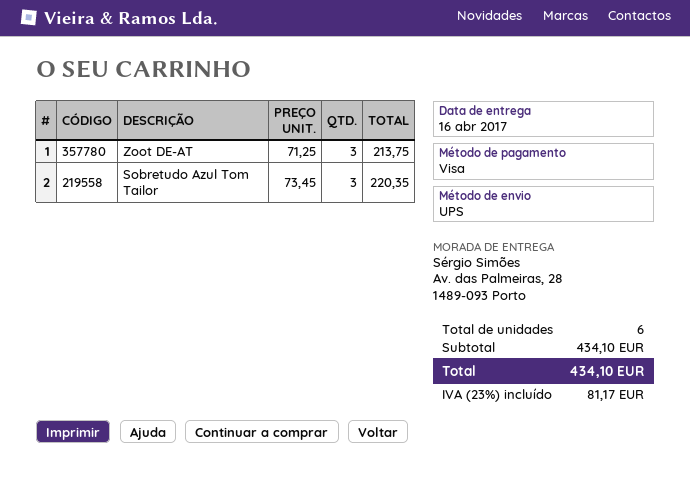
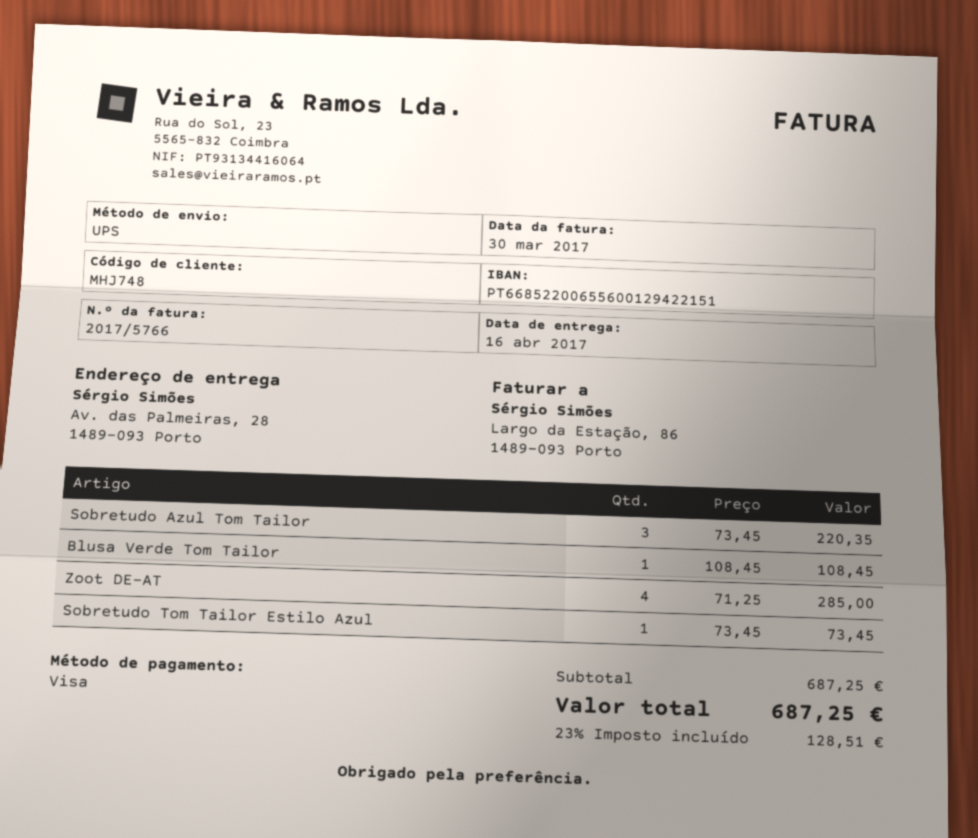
Zoot DE-AT: 3 x 71.25 = 213.75 -> 4 x 71.25 = 285.00
Blusa Verde Tom Tailor: none -> 1 x 108.45 = 108.45
Sobretudo Tom Tailor Estilo Azul: none -> 1 x 73.45 = 73.45
subtotal: 434.10 -> 687.25
tax: 23% = 81.17 -> 23% = 128.51
total: 434.10 -> 687.25

